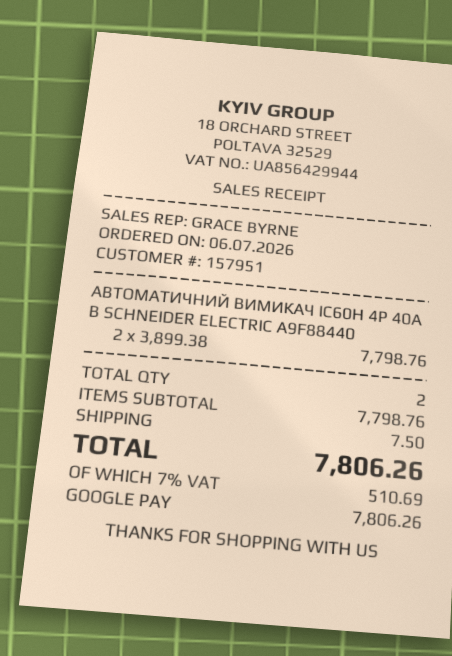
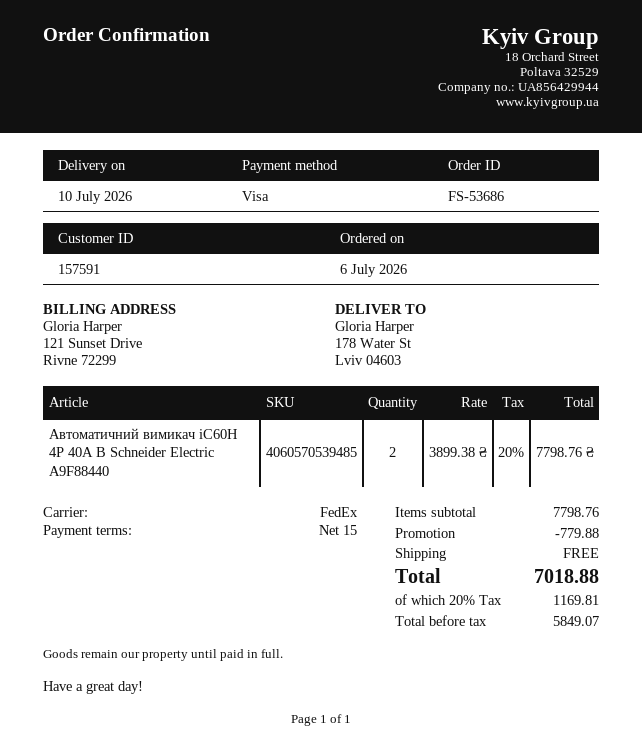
customer number: 157951 -> 157591
payment method: Google Pay -> Visa
discount: none -> 779.88
shipping: 7.50 -> 0.00
tax: 7% = 510.69 -> 20% = 1169.81
total: 7806.26 -> 7018.88

